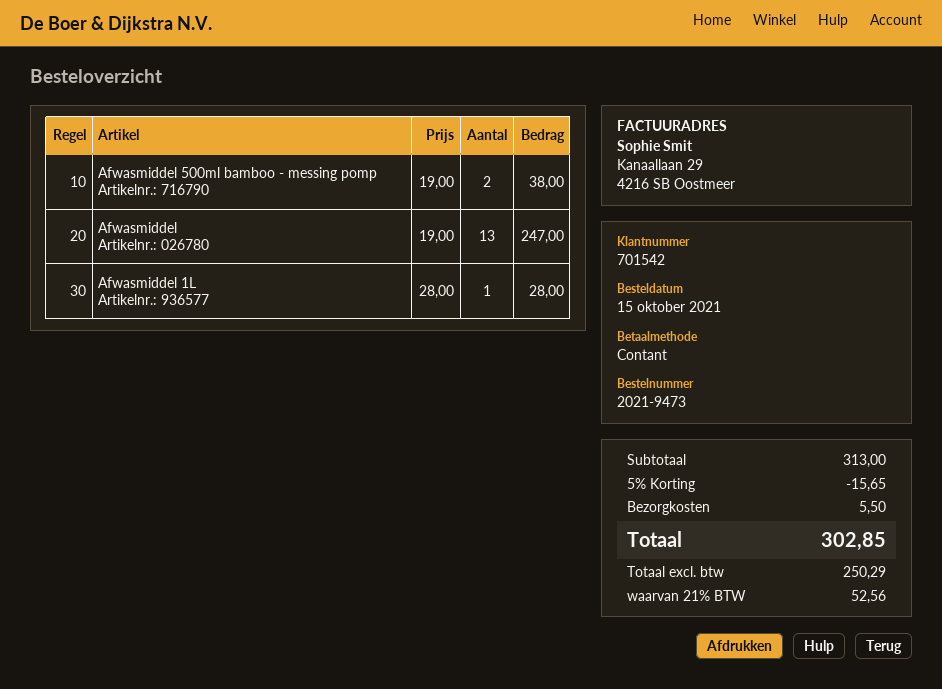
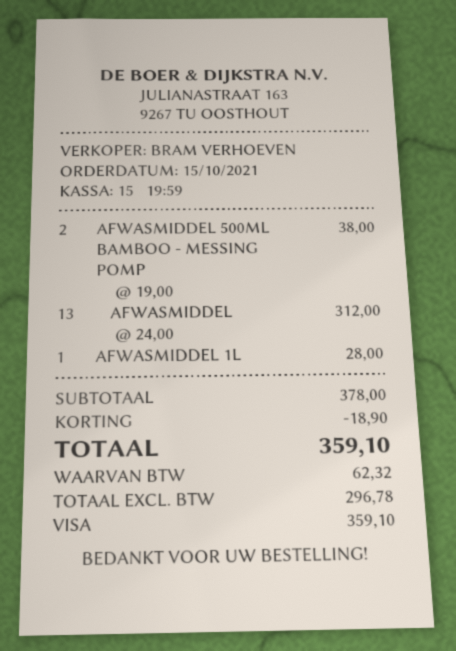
payment method: cash -> Visa
Afwasmiddel: 13 x 19.00 = 247.00 -> 13 x 24.00 = 312.00
subtotal: 313.00 -> 378.00
discount: 15.65 -> 18.90
shipping: 5.50 -> none
net: 250.29 -> 296.78
tax: 52.56 -> 62.32
total: 302.85 -> 359.10

